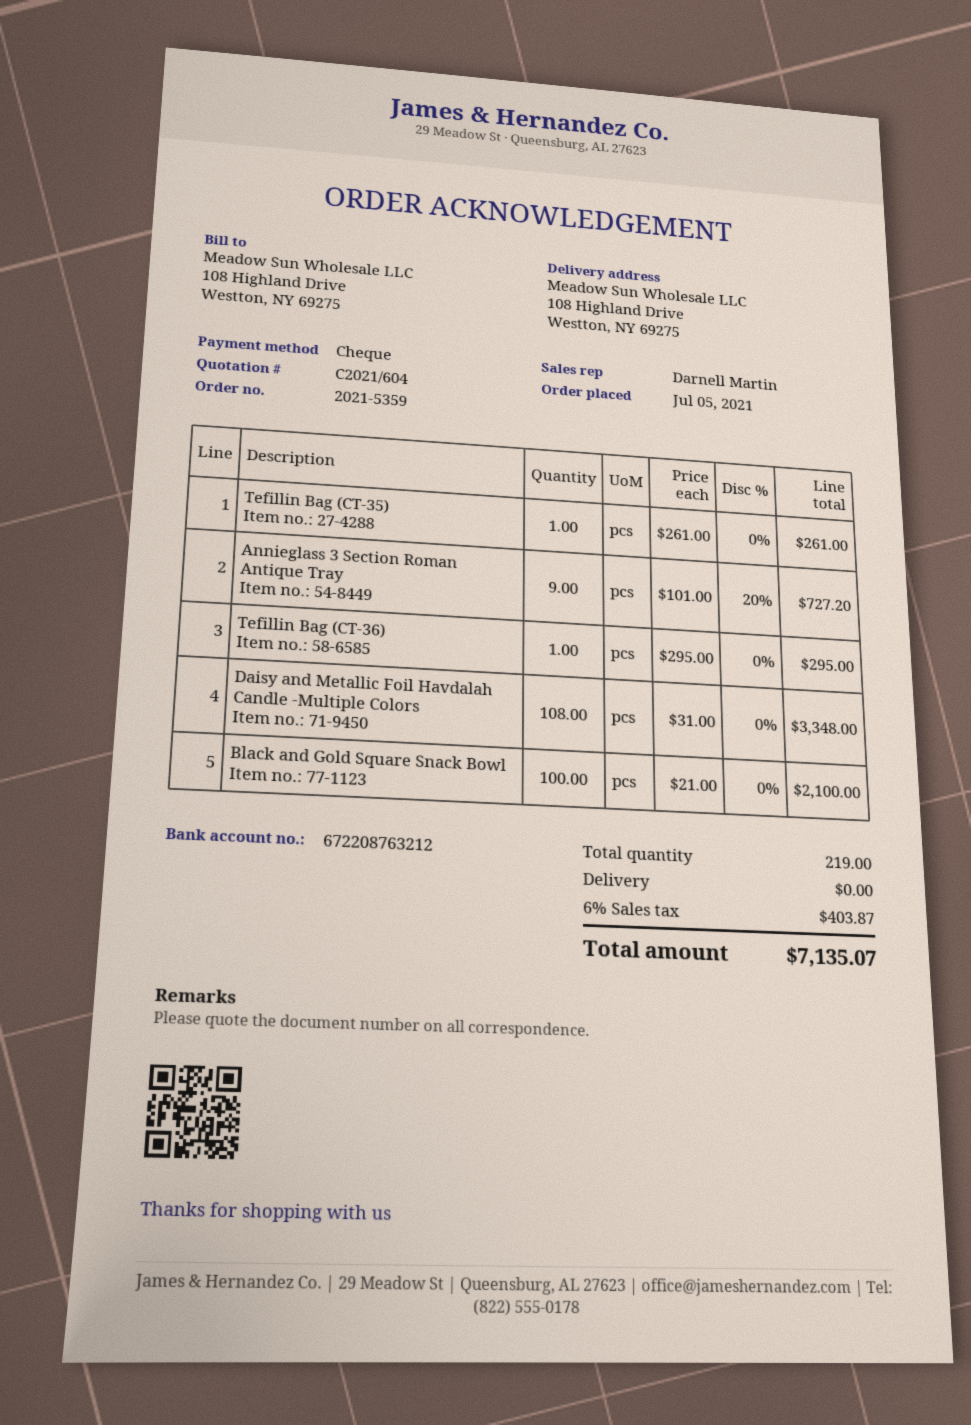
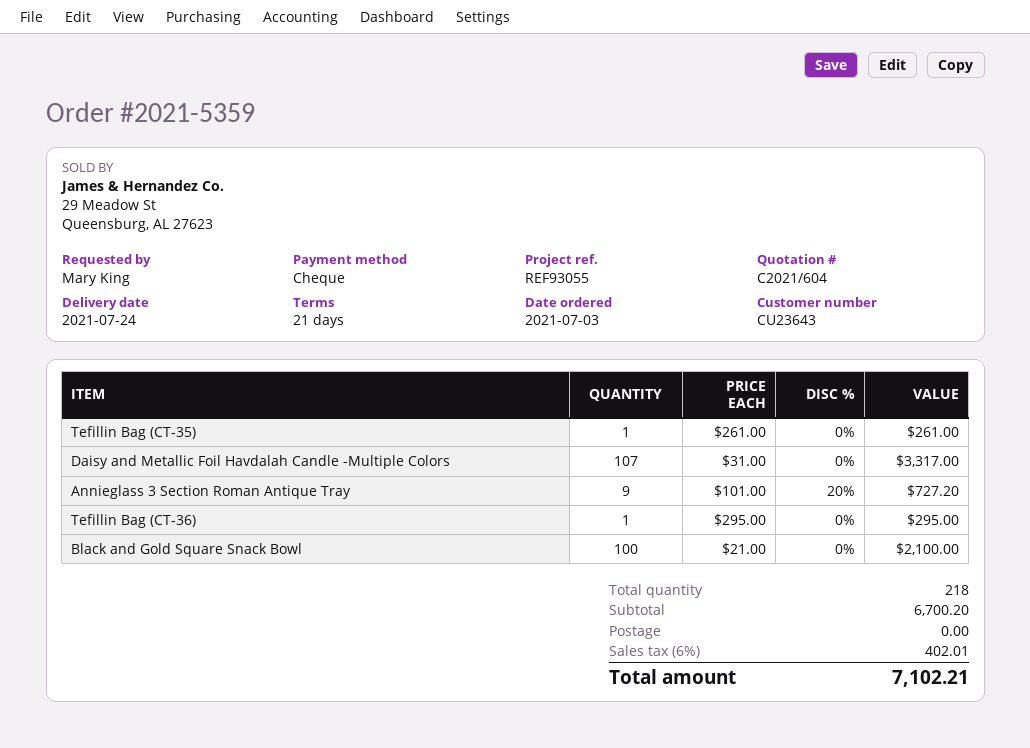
order date: 2021-07-05 -> 2021-07-03
Daisy and Metallic Foil Havdalah Candle -Multiple Colors: 108 x 31.00 = 3348.00 -> 107 x 31.00 = 3317.00
total quantity: 219 -> 218
tax: 6% = 403.87 -> 6% = 402.01
total: 7135.07 -> 7102.21

